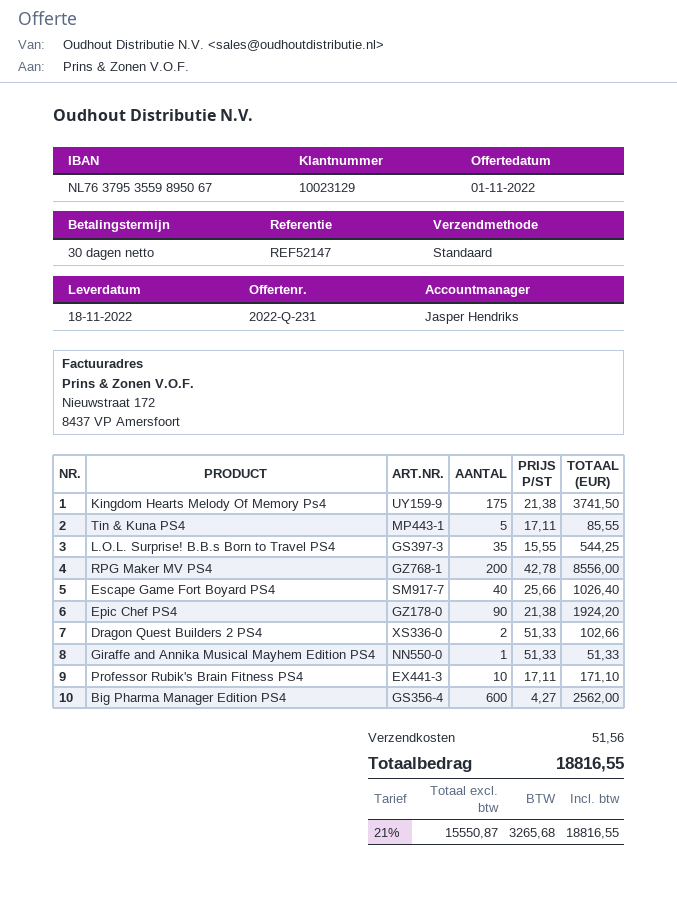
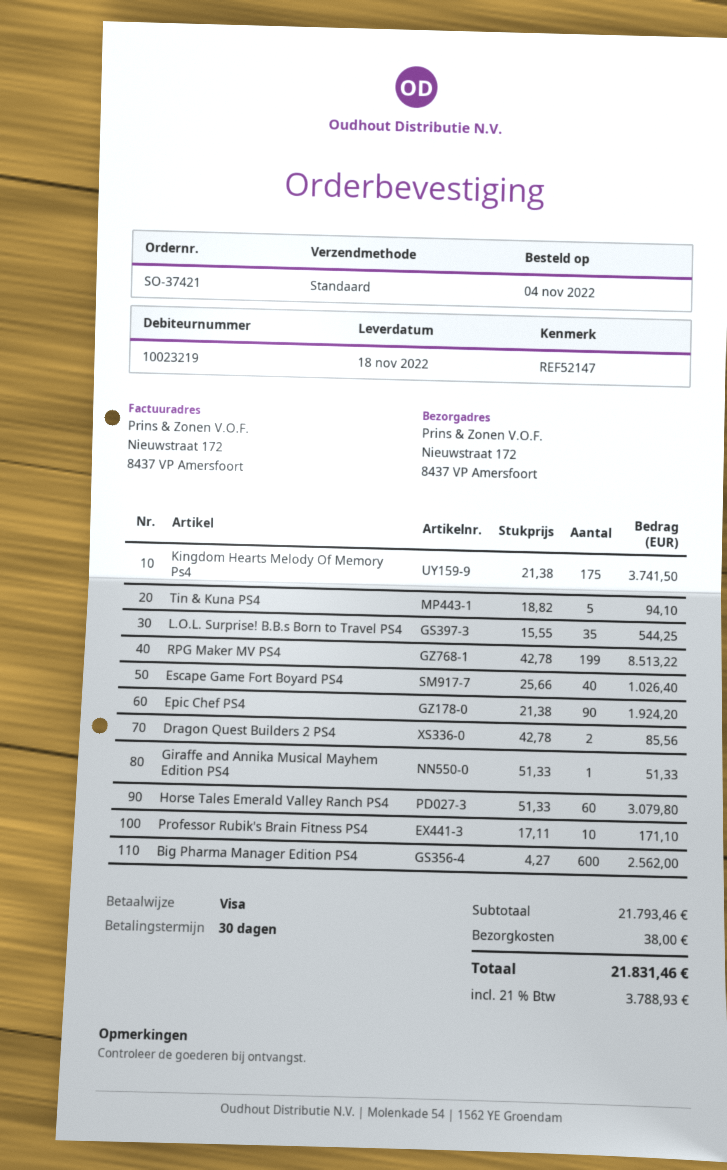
customer number: 10023129 -> 10023219
Tin & Kuna PS4: 5 x 17.11 = 85.55 -> 5 x 18.82 = 94.10
RPG Maker MV PS4: 200 x 42.78 = 8556.00 -> 199 x 42.78 = 8513.22
Dragon Quest Builders 2 PS4: 2 x 51.33 = 102.66 -> 2 x 42.78 = 85.56
Horse Tales Emerald Valley Ranch PS4: none -> 60 x 51.33 = 3079.80
shipping: 51.56 -> 38.00
tax: 21% = 3265.68 -> 21% = 3788.93
total: 18816.55 -> 21831.46

